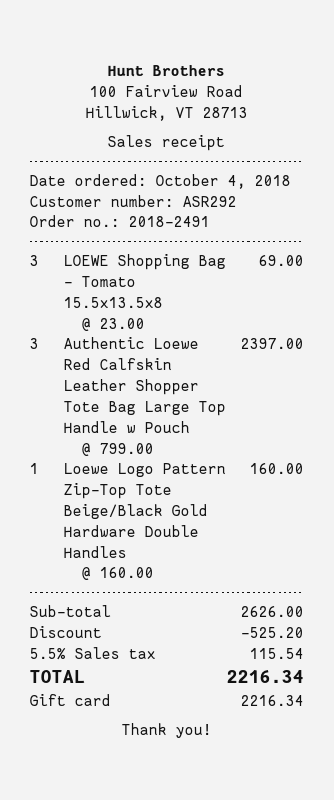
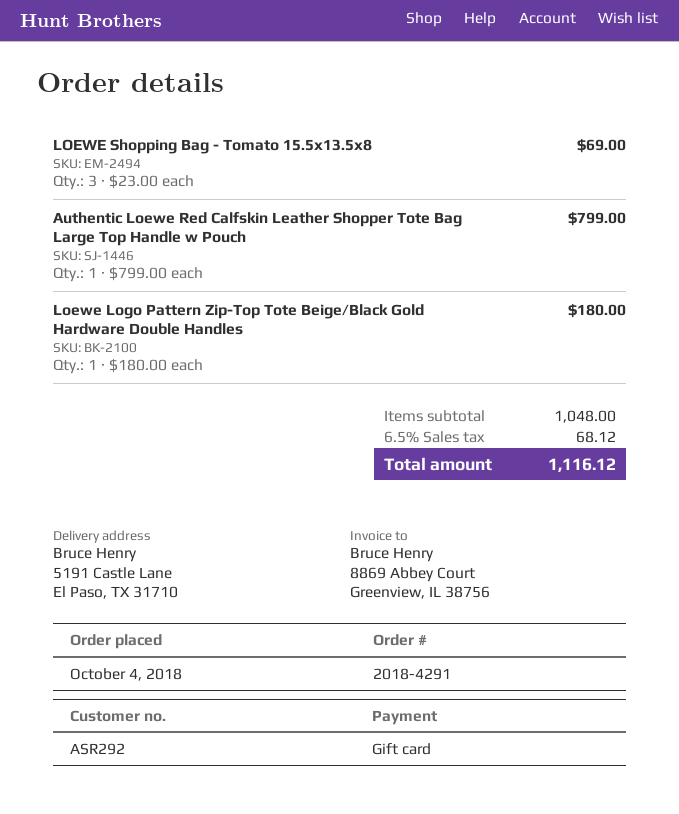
order number: 2018-2491 -> 2018-4291
Authentic Loewe Red Calfskin Leather Shopper Tote Bag Large Top Handle w Pouch: 3 x 799.00 = 2397.00 -> 1 x 799.00 = 799.00
Loewe Logo Pattern Zip-Top Tote Beige/Black Gold Hardware Double Handles: 1 x 160.00 = 160.00 -> 1 x 180.00 = 180.00
subtotal: 2626.00 -> 1048.00
discount: 525.20 -> none
tax: 5.5% = 115.54 -> 6.5% = 68.12
total: 2216.34 -> 1116.12

